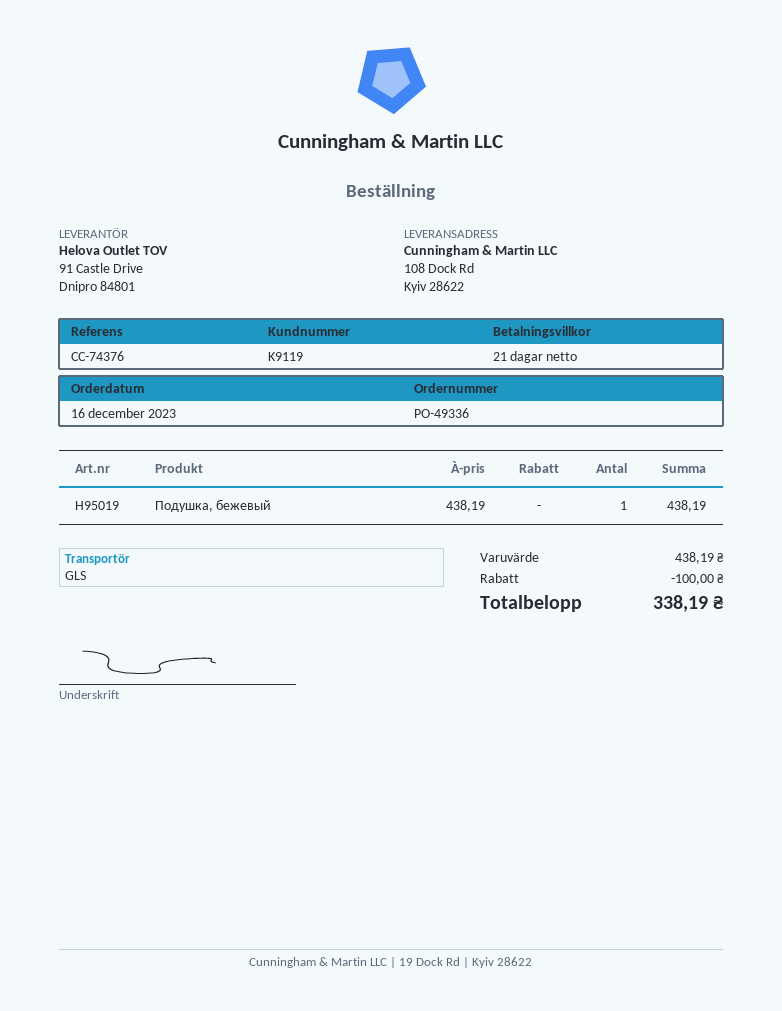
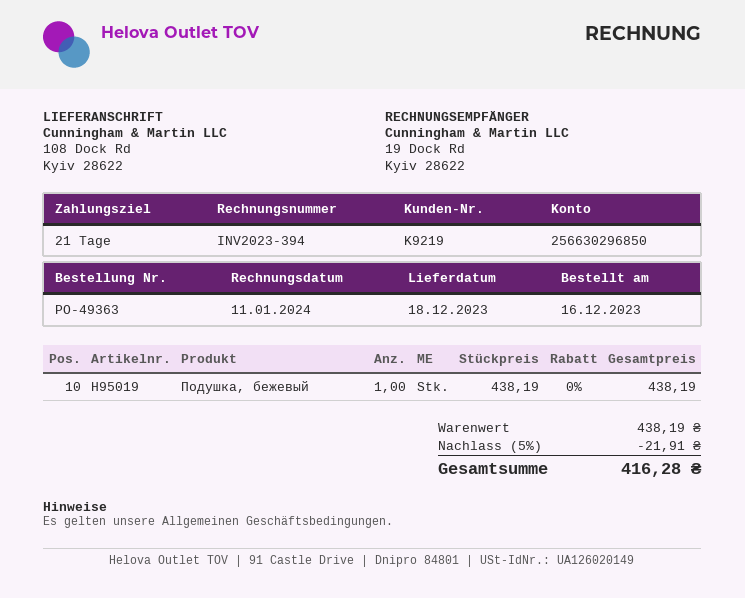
order number: PO-49336 -> PO-49363
customer number: K9119 -> K9219
discount: 100.00 -> 21.91
total: 338.19 -> 416.28

